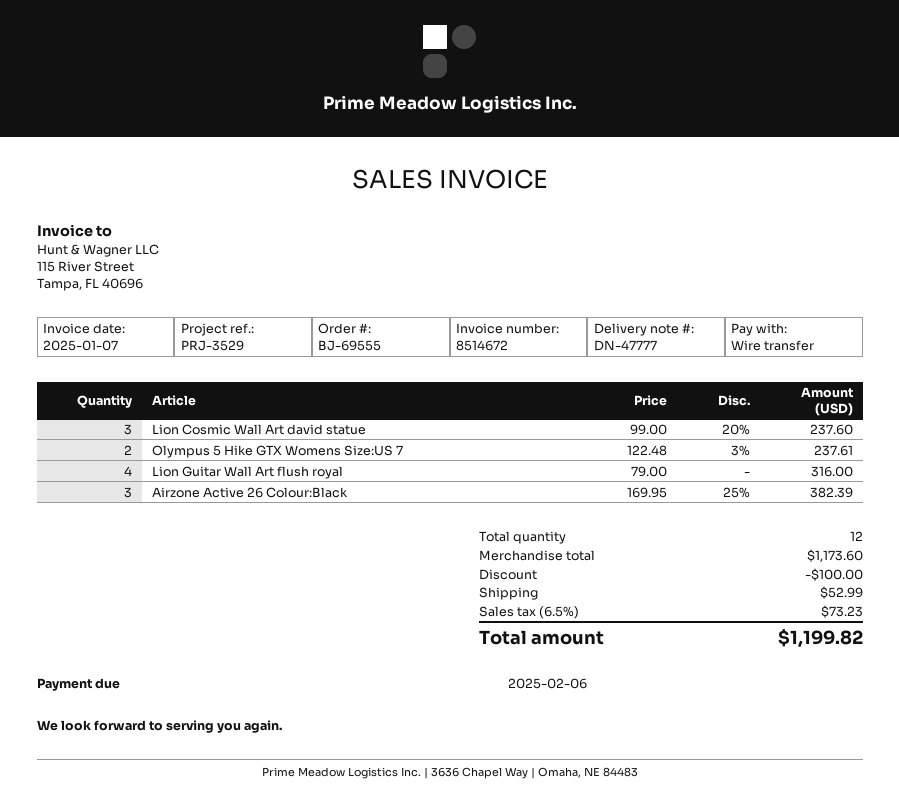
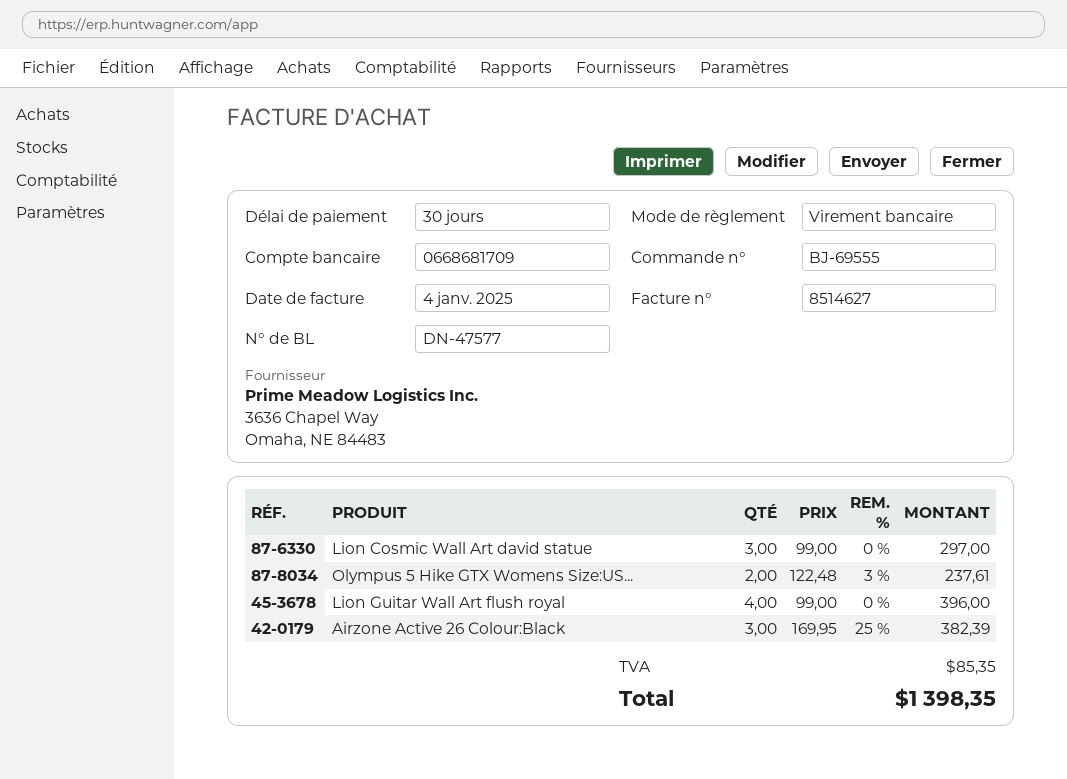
delivery note number: DN-47777 -> DN-47577
invoice number: 8514672 -> 8514627
invoice date: 2025-01-07 -> 2025-01-04
Lion Cosmic Wall Art david statue: 3 x 99.00 - 20% = 237.60 -> 3 x 99.00 = 297.00
Lion Guitar Wall Art flush royal: 4 x 79.00 = 316.00 -> 4 x 99.00 = 396.00
discount: 100.00 -> none
shipping: 52.99 -> none
tax: 73.23 -> 85.35
total: 1199.82 -> 1398.35

